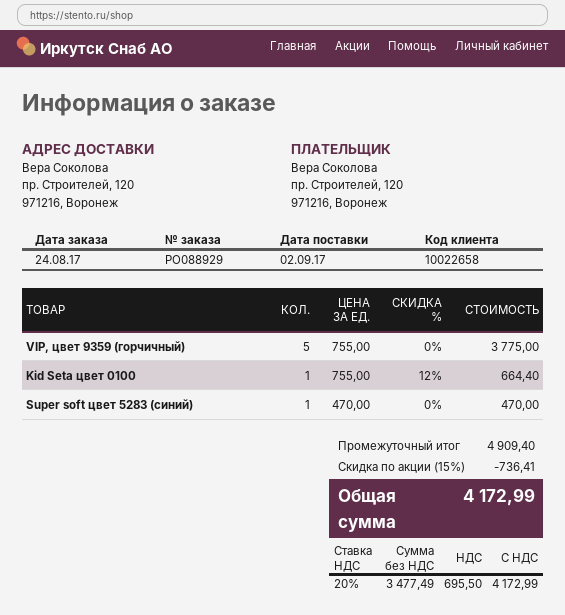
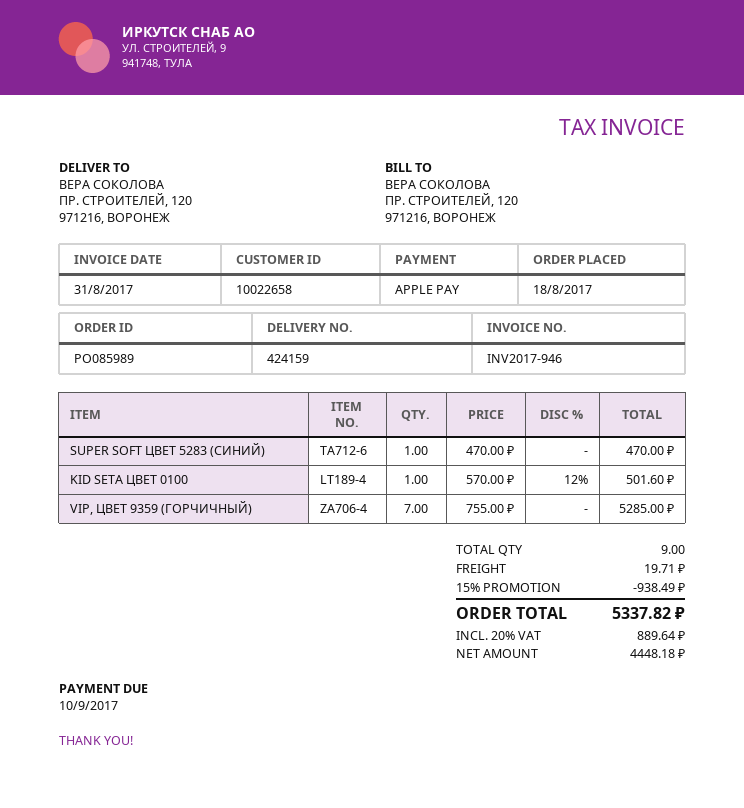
order number: PO088929 -> PO085989
order date: 2017-08-24 -> 2017-08-18
VIP, цвет 9359 (горчичный): 5 x 755.00 = 3775.00 -> 7 x 755.00 = 5285.00
Kid Seta цвет 0100: 1 x 755.00 - 12% = 664.40 -> 1 x 570.00 - 12% = 501.60
discount: 15% = 736.41 -> 15% = 938.49
shipping: none -> 19.71
net: 3477.49 -> 4448.18
tax: 20% = 695.50 -> 20% = 889.64
total: 4172.99 -> 5337.82

